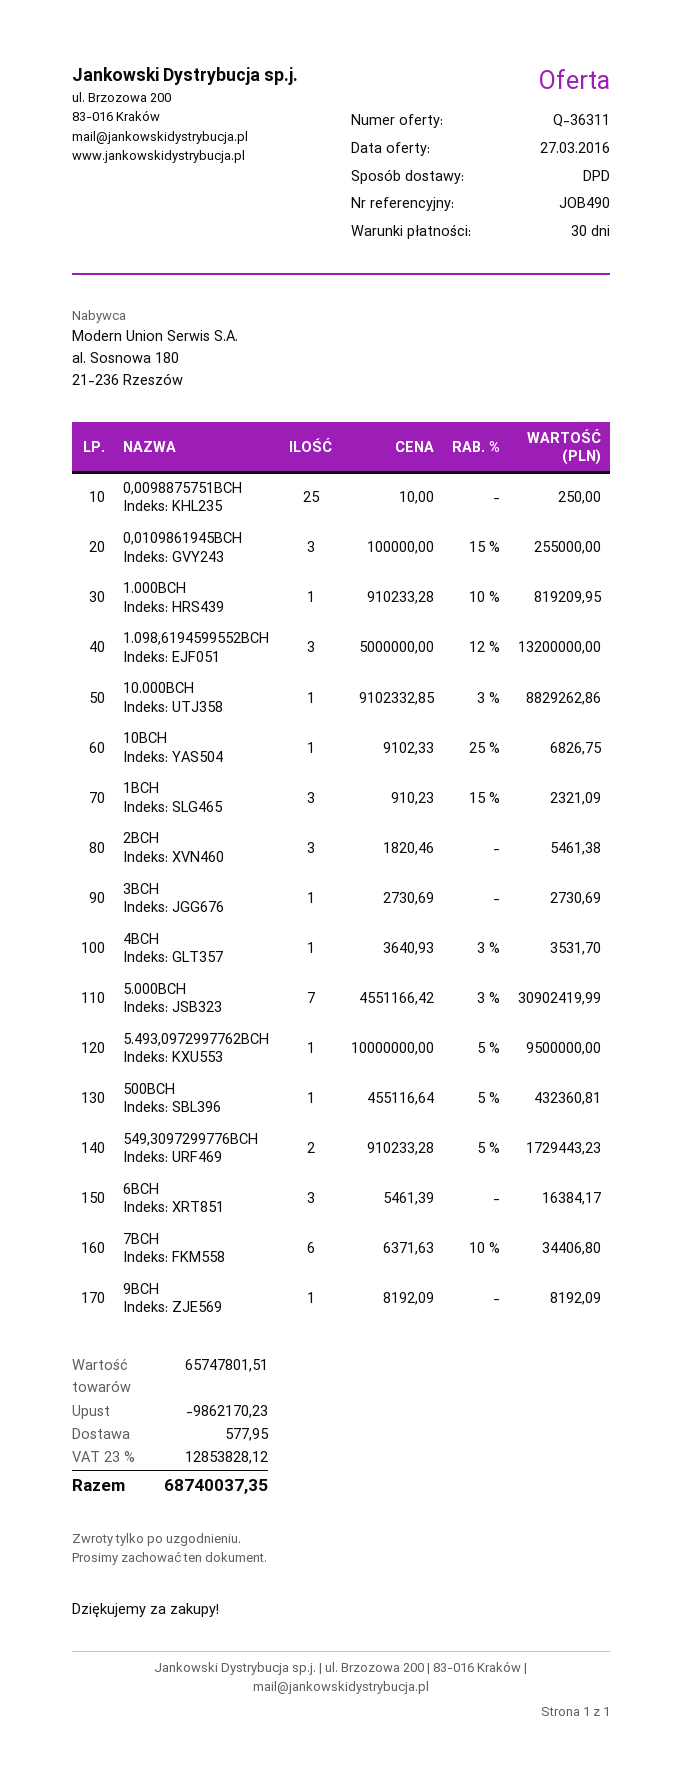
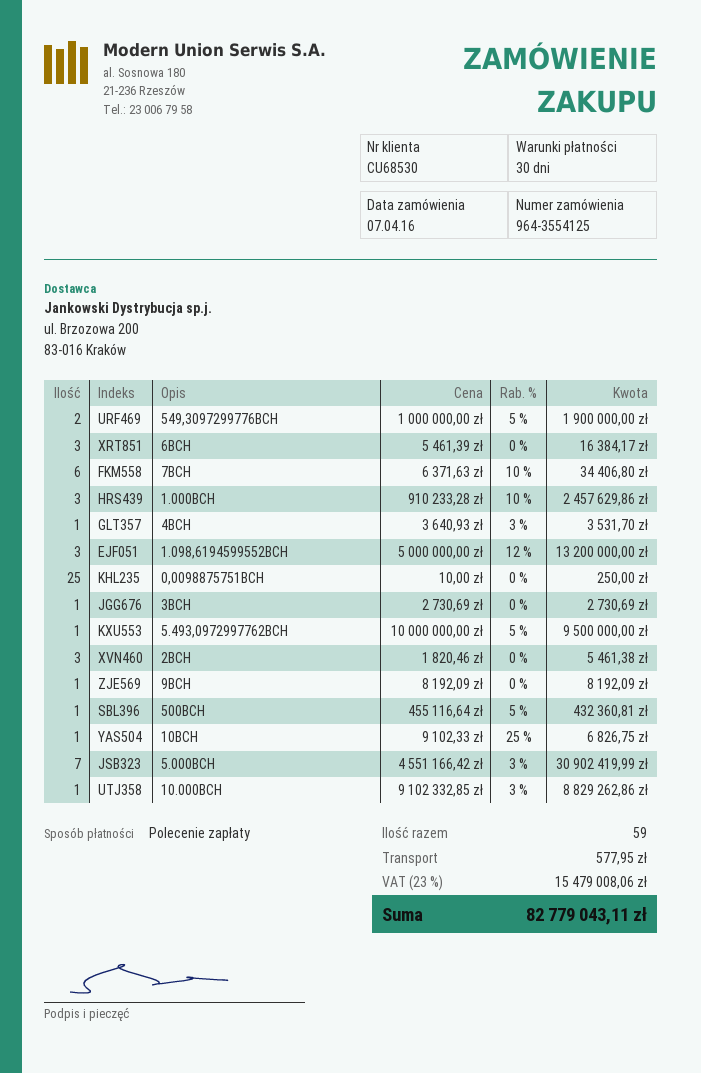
0,0109861945BCH: 3 x 100000.00 - 15% = 255000.00 -> none
1.000BCH: 1 x 910233.28 - 10% = 819209.95 -> 3 x 910233.28 - 10% = 2457629.86
1BCH: 3 x 910.23 - 15% = 2321.09 -> none
549,3097299776BCH: 2 x 910233.28 - 5% = 1729443.23 -> 2 x 1000000.00 - 5% = 1900000.00
discount: 9862170.23 -> none
tax: 23% = 12853828.12 -> 23% = 15479008.06
total: 68740037.35 -> 82779043.11

